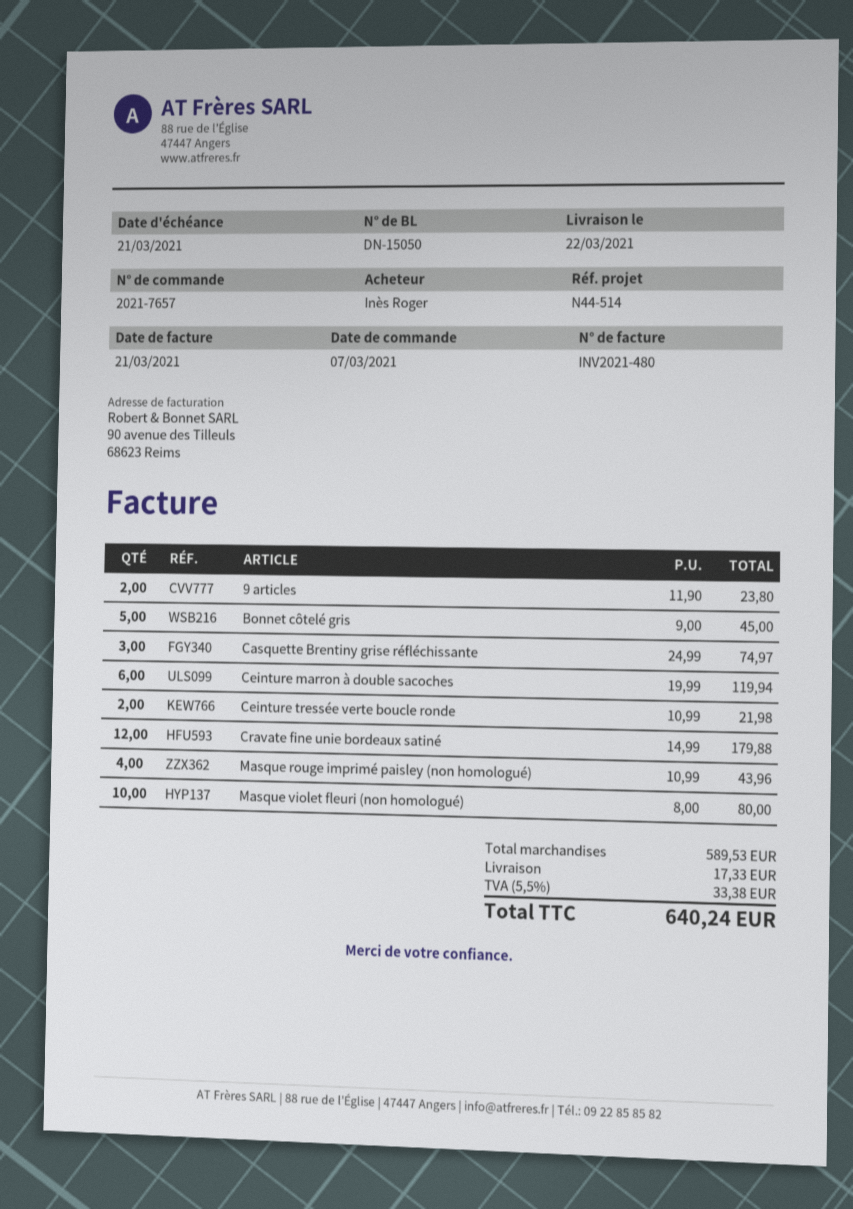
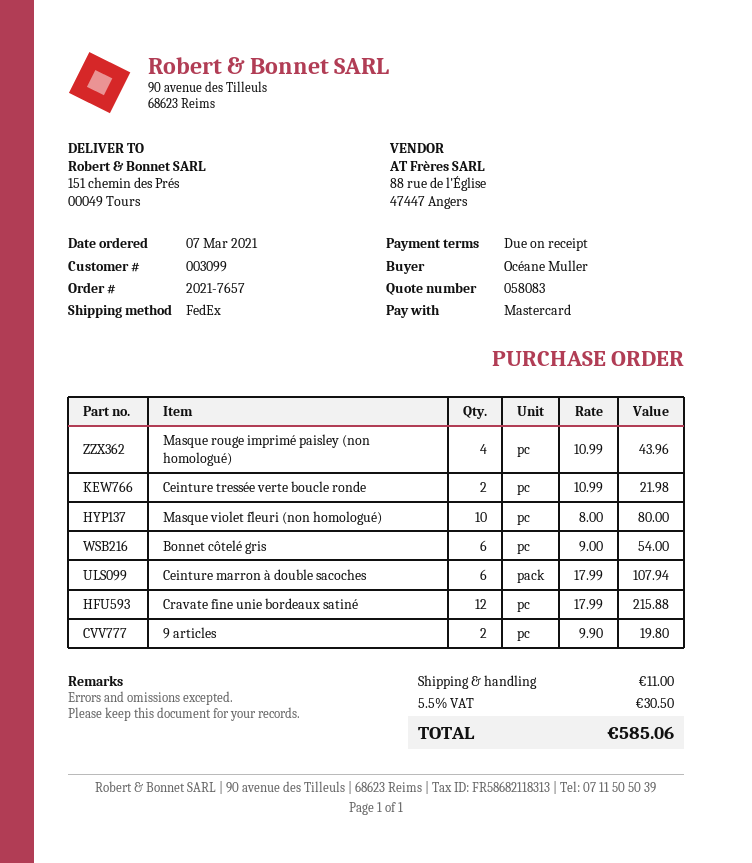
ordered by: Inès Roger -> Océane Muller
9 articles: 2 x 11.90 = 23.80 -> 2 x 9.90 = 19.80
Bonnet côtelé gris: 5 x 9.00 = 45.00 -> 6 x 9.00 = 54.00
Casquette Brentiny grise réfléchissante: 3 x 24.99 = 74.97 -> none
Ceinture marron à double sacoches: 6 x 19.99 = 119.94 -> 6 x 17.99 = 107.94
Cravate fine unie bordeaux satiné: 12 x 14.99 = 179.88 -> 12 x 17.99 = 215.88
shipping: 17.33 -> 11.00
tax: 5.5% = 33.38 -> 5.5% = 30.50
total: 640.24 -> 585.06

